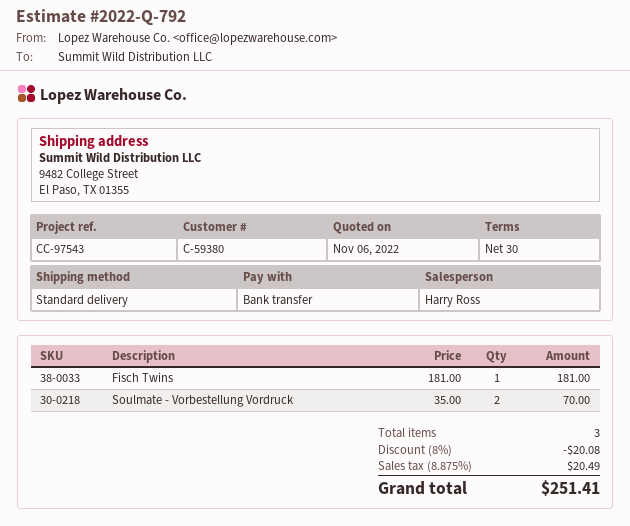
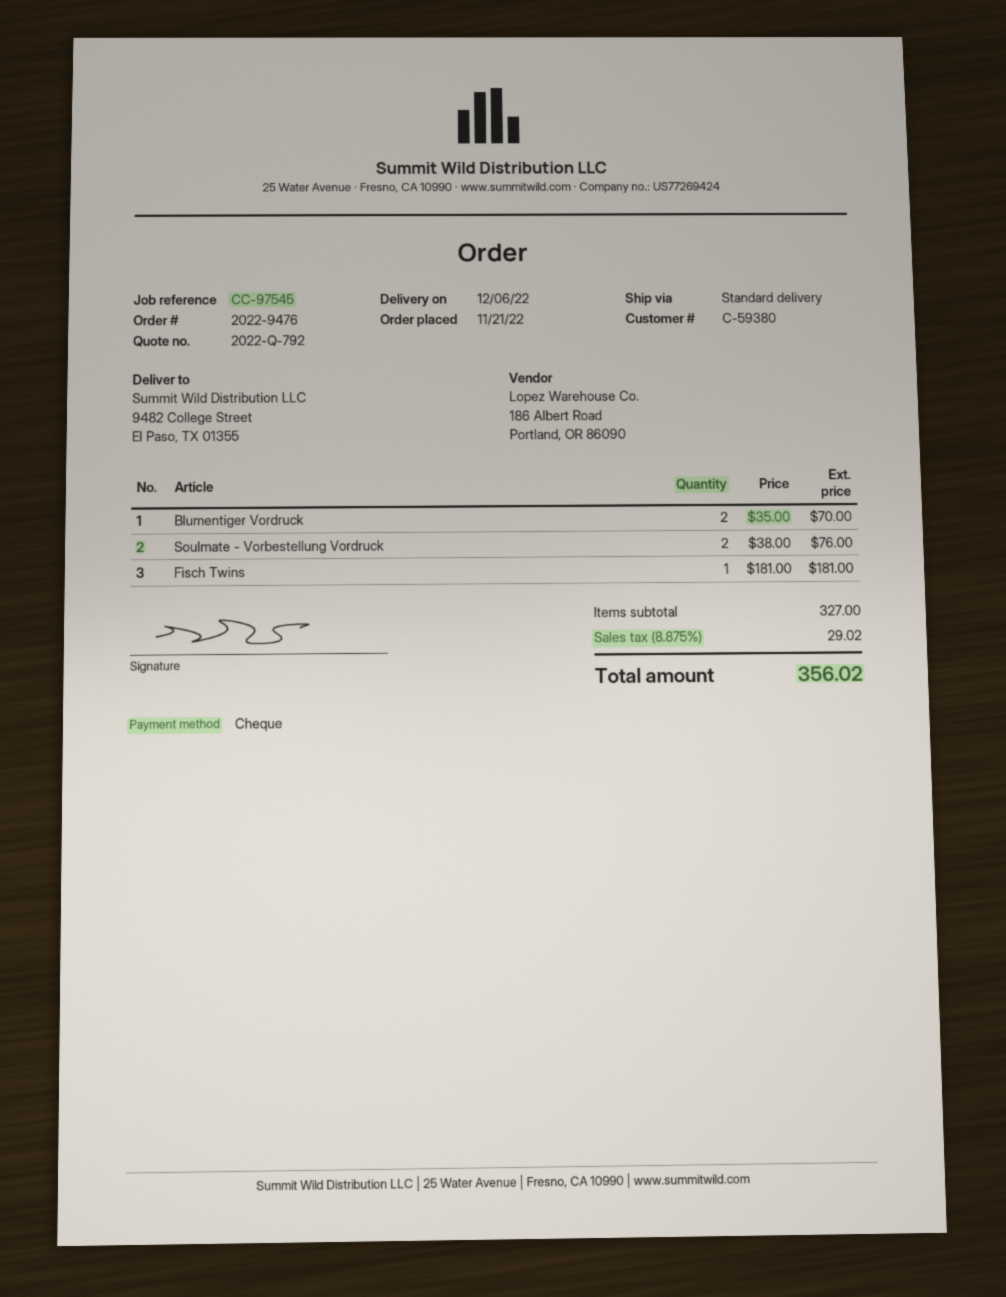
reference: CC-97543 -> CC-97545
payment method: bank transfer -> cheque
Soulmate - Vorbestellung Vordruck: 2 x 35.00 = 70.00 -> 2 x 38.00 = 76.00
Blumentiger Vordruck: none -> 2 x 35.00 = 70.00
discount: 8% = 20.08 -> none
tax: 8.875% = 20.49 -> 8.875% = 29.02
total: 251.41 -> 356.02

